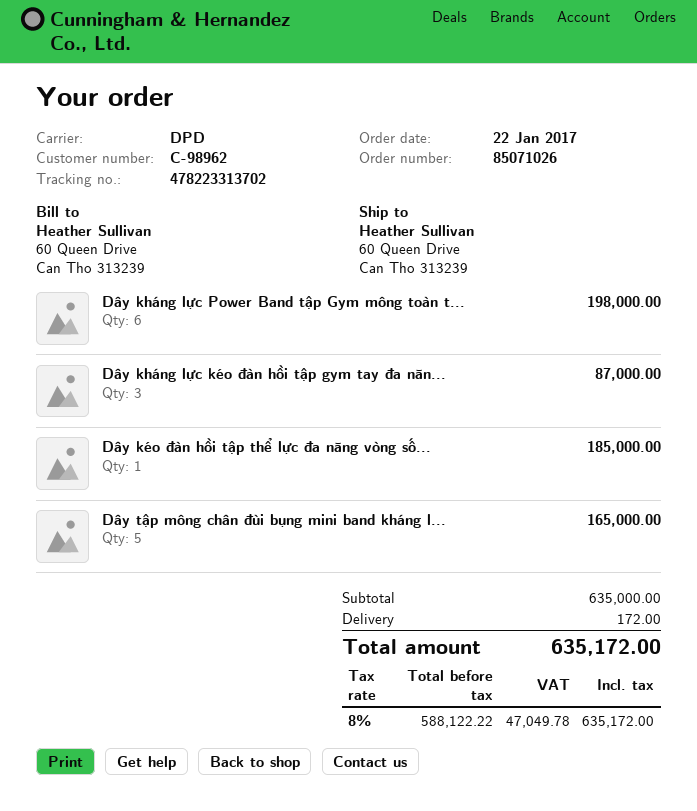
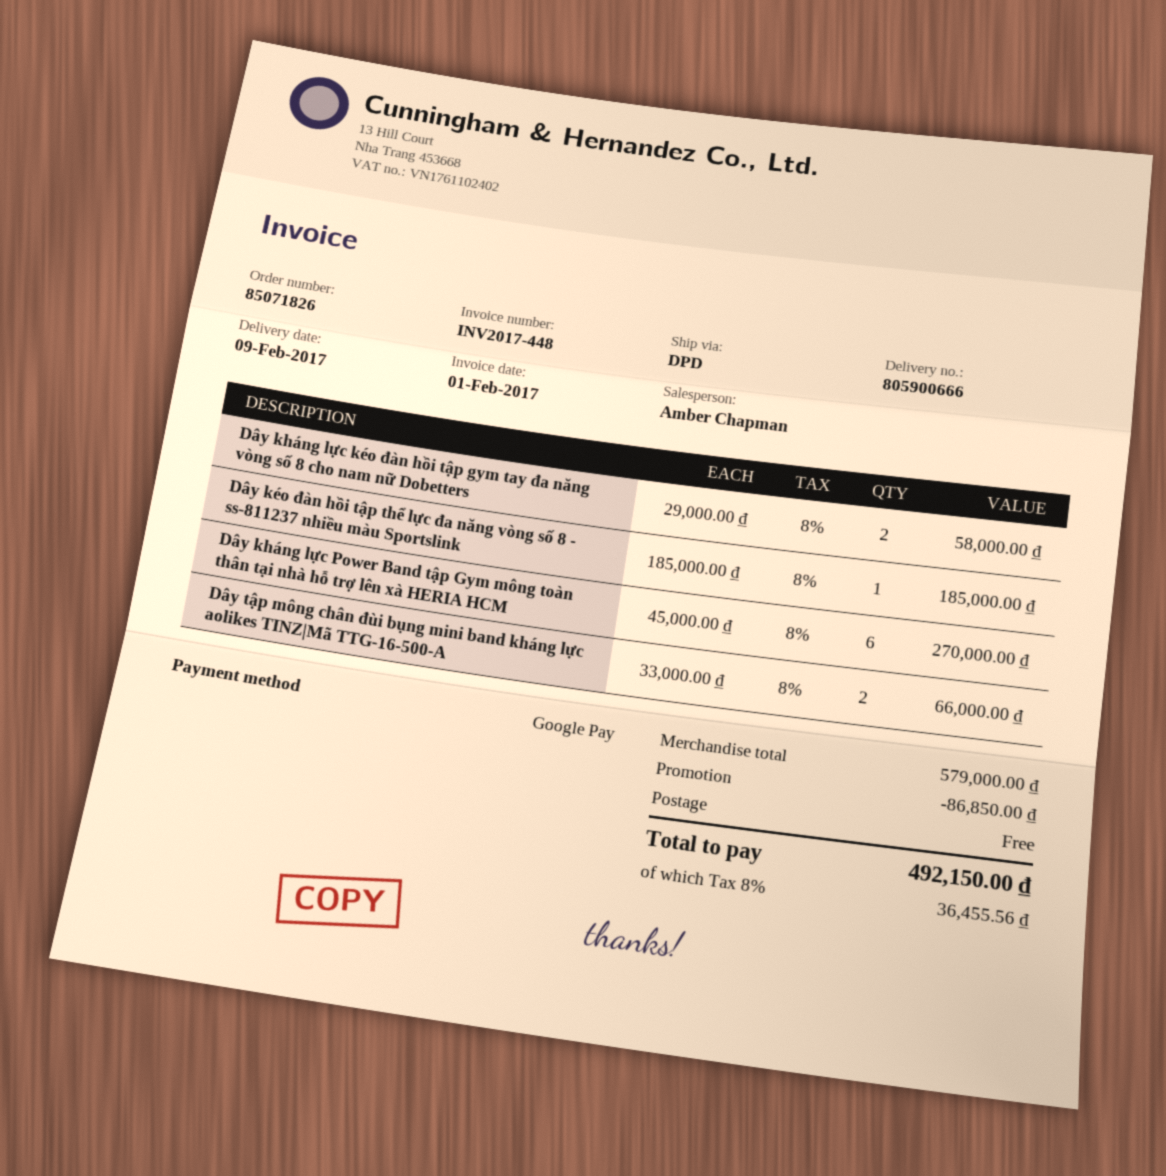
order number: 85071026 -> 85071826
Dây kháng lực Power Band tập Gym mông toàn t...: 6 for 198000.00 -> 6 for 270000.00
Dây kháng lực kéo đàn hồi tập gym tay đa năn...: 3 for 87000.00 -> 2 for 58000.00
Dây tập mông chân đùi bụng mini band kháng l...: 5 for 165000.00 -> 2 for 66000.00
subtotal: 635000.00 -> 579000.00
discount: none -> 86850.00
shipping: 172.00 -> 0.00
tax: 8% = 47049.78 -> 8% = 36455.56
total: 635172.00 -> 492150.00

